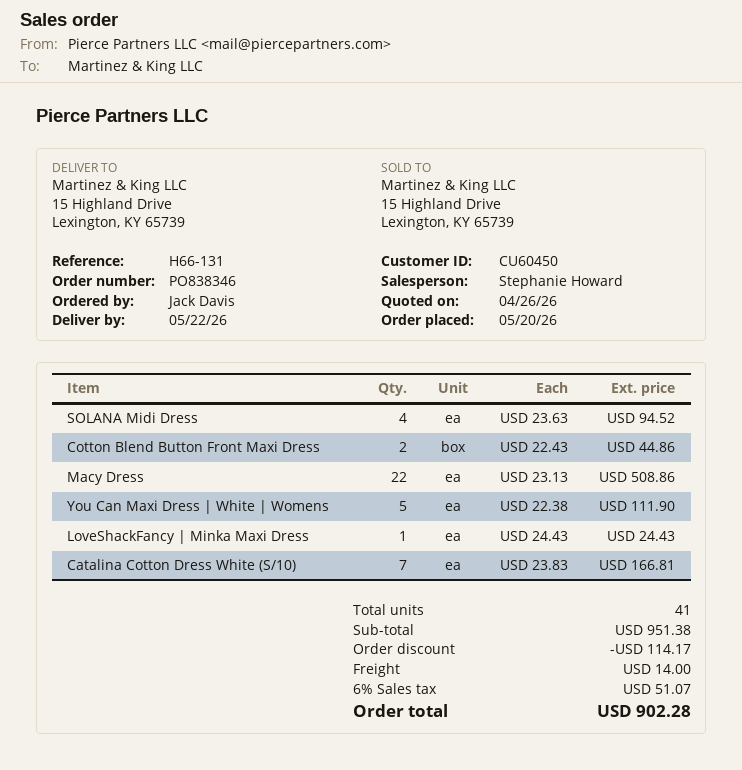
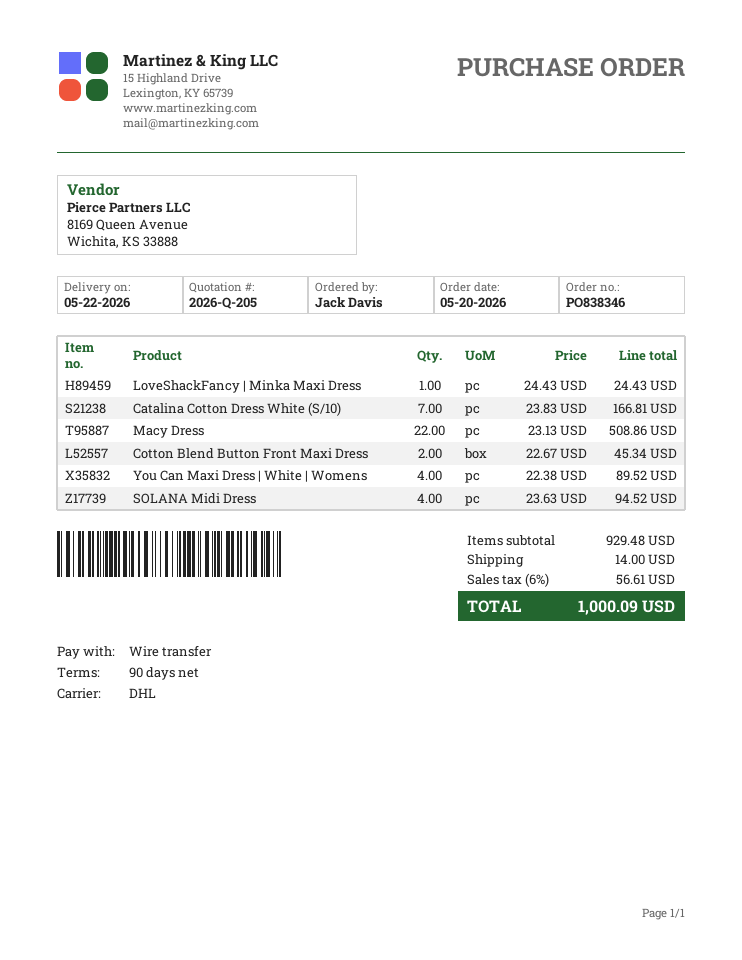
Cotton Blend Button Front Maxi Dress: 2 x 22.43 = 44.86 -> 2 x 22.67 = 45.34
You Can Maxi Dress | White | Womens: 5 x 22.38 = 111.90 -> 4 x 22.38 = 89.52
subtotal: 951.38 -> 929.48
discount: 114.17 -> none
tax: 6% = 51.07 -> 6% = 56.61
total: 902.28 -> 1000.09

